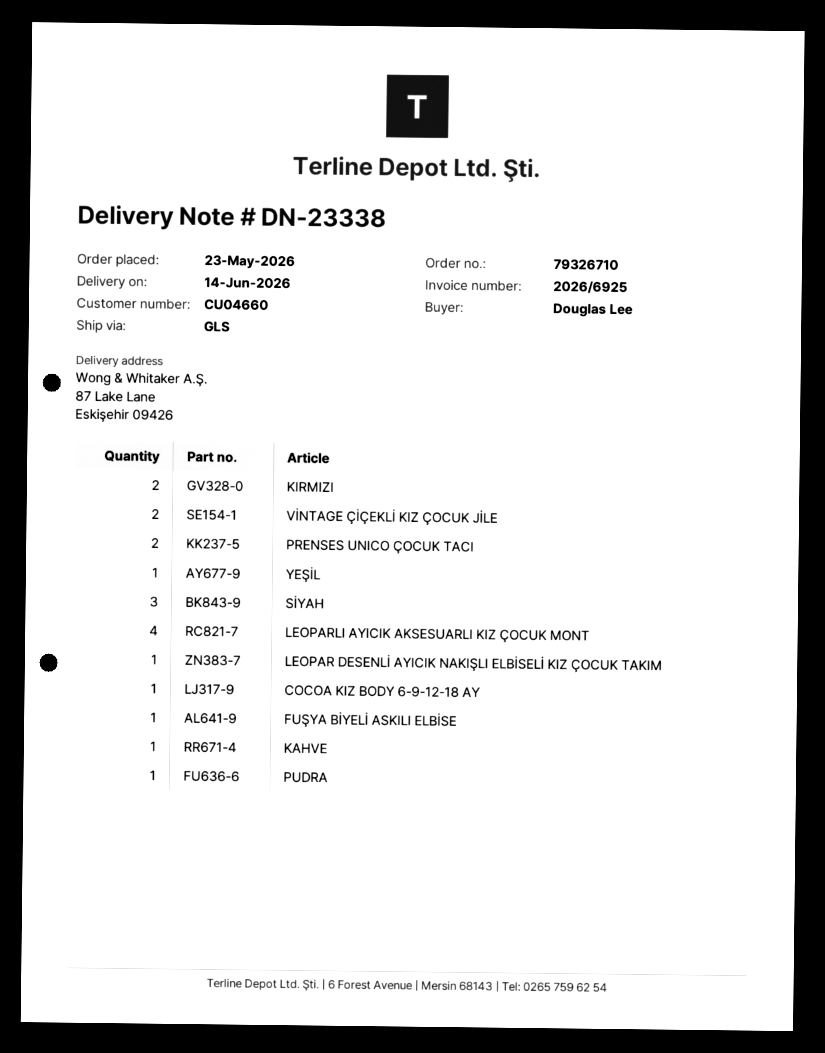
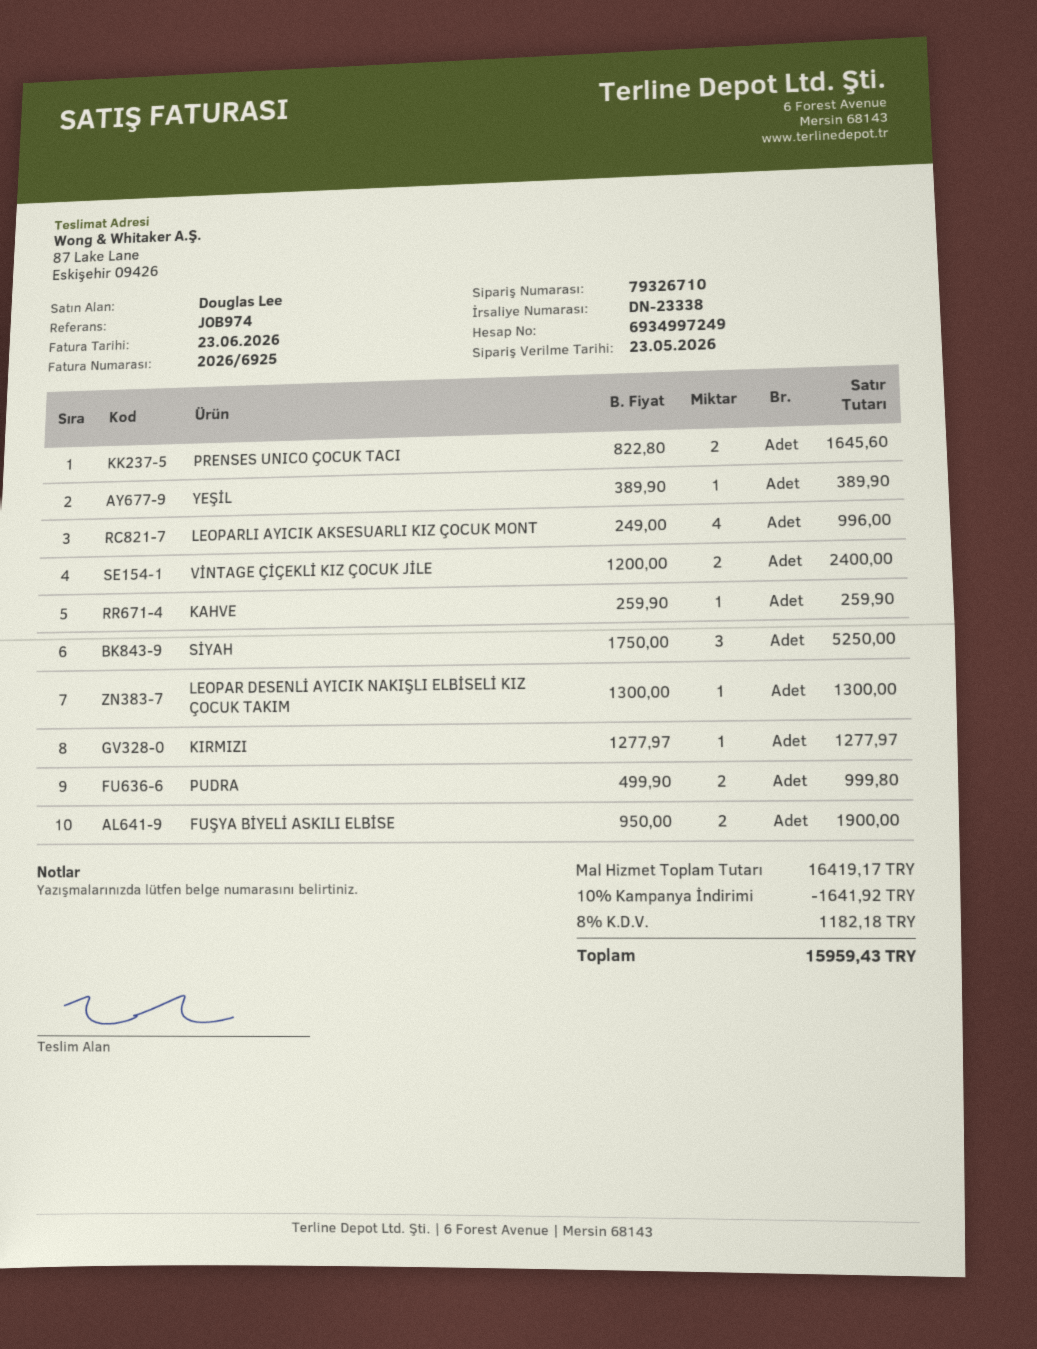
KIRMIZI: 2 -> 1
COCOA KIZ BODY 6-9-12-18 AY: 1 -> none
FUŞYA BİYELİ ASKILI ELBİSE: 1 -> 2
PUDRA: 1 -> 2

